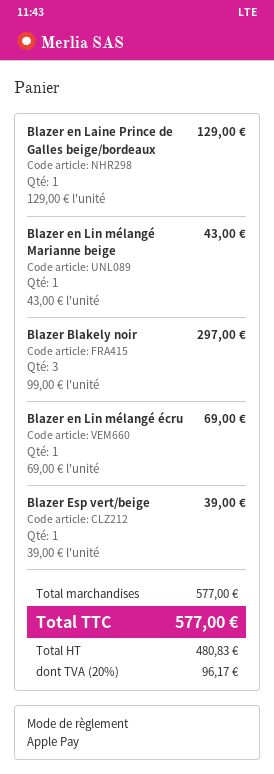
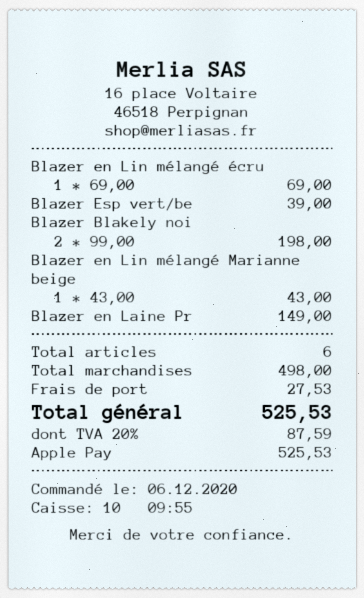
Blazer en Laine Prince de Galles beige/bordeaux: 1 x 129.00 = 129.00 -> 1 x 149.00 = 149.00
Blazer Blakely noir: 3 x 99.00 = 297.00 -> 2 x 99.00 = 198.00
subtotal: 577.00 -> 498.00
shipping: none -> 27.53
tax: 20% = 96.17 -> 20% = 87.59
total: 577.00 -> 525.53

